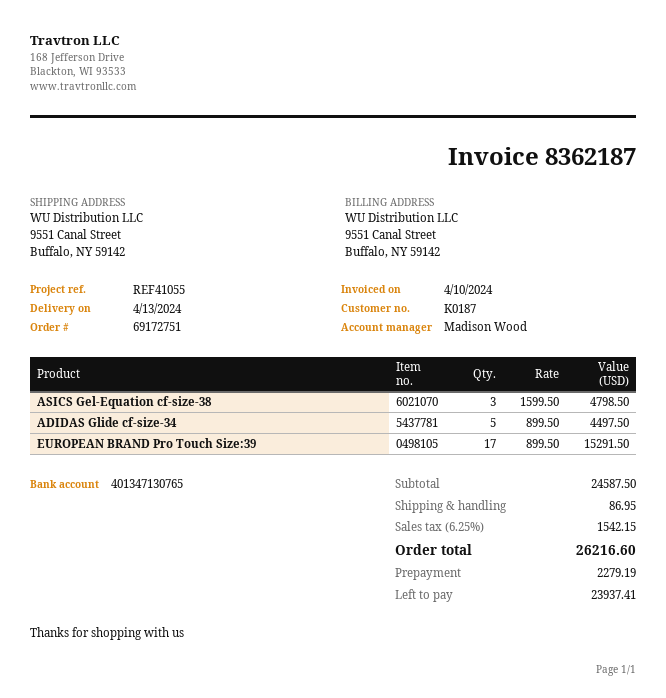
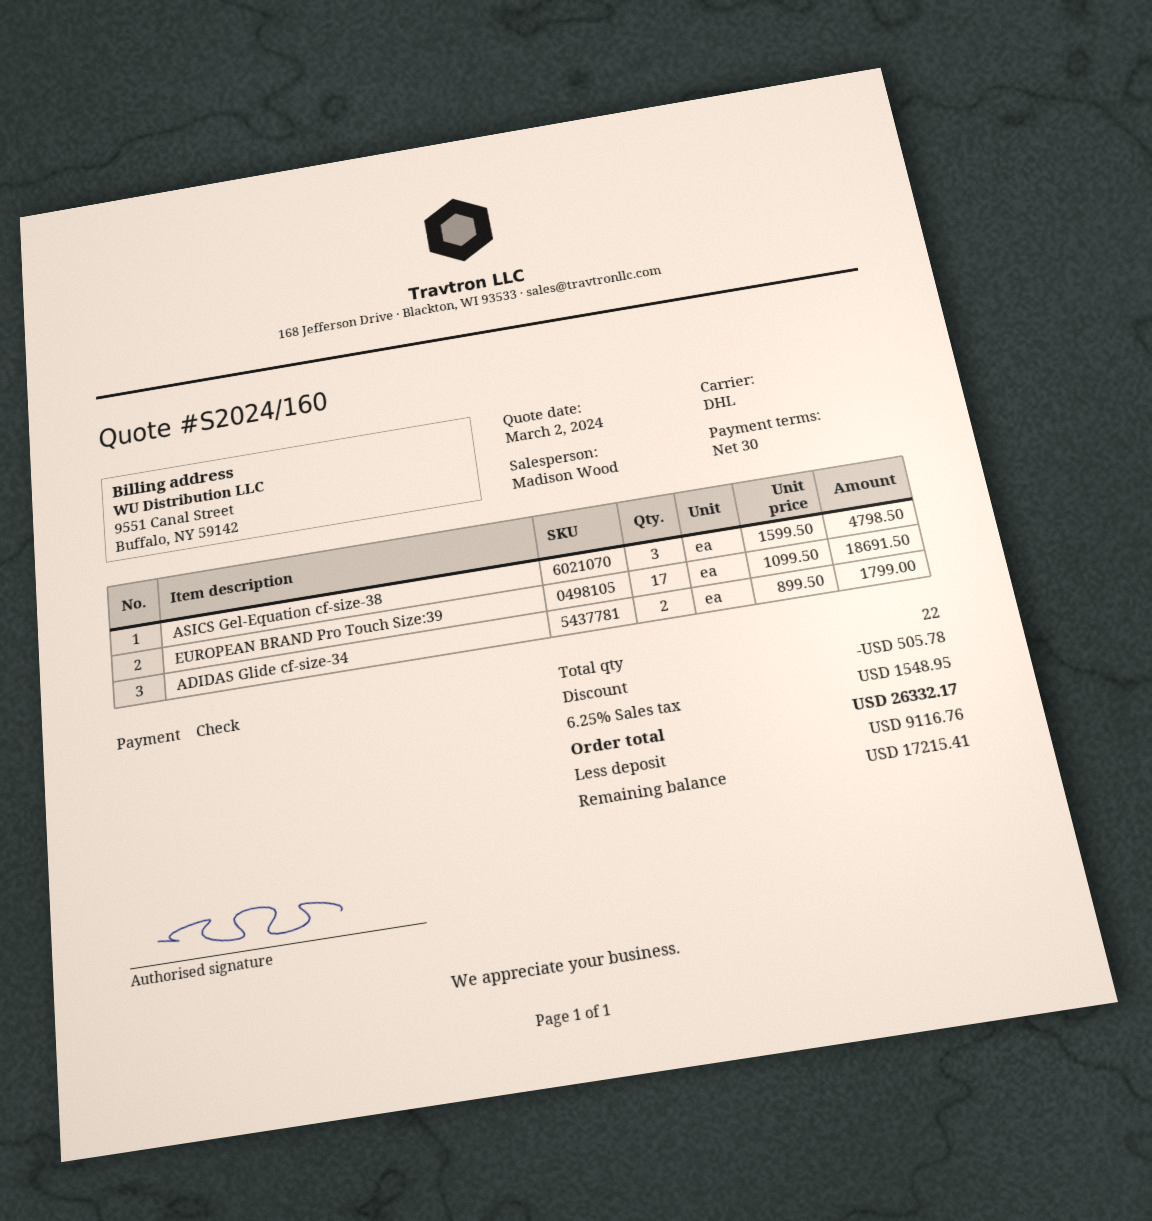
ADIDAS Glide cf-size-34: 5 x 899.50 = 4497.50 -> 2 x 899.50 = 1799.00
EUROPEAN BRAND Pro Touch Size:39: 17 x 899.50 = 15291.50 -> 17 x 1099.50 = 18691.50
discount: none -> 505.78
shipping: 86.95 -> none
tax: 6.25% = 1542.15 -> 6.25% = 1548.95
total: 26216.60 -> 26332.17
deposit: 2279.19 -> 9116.76
balance: 23937.41 -> 17215.41

